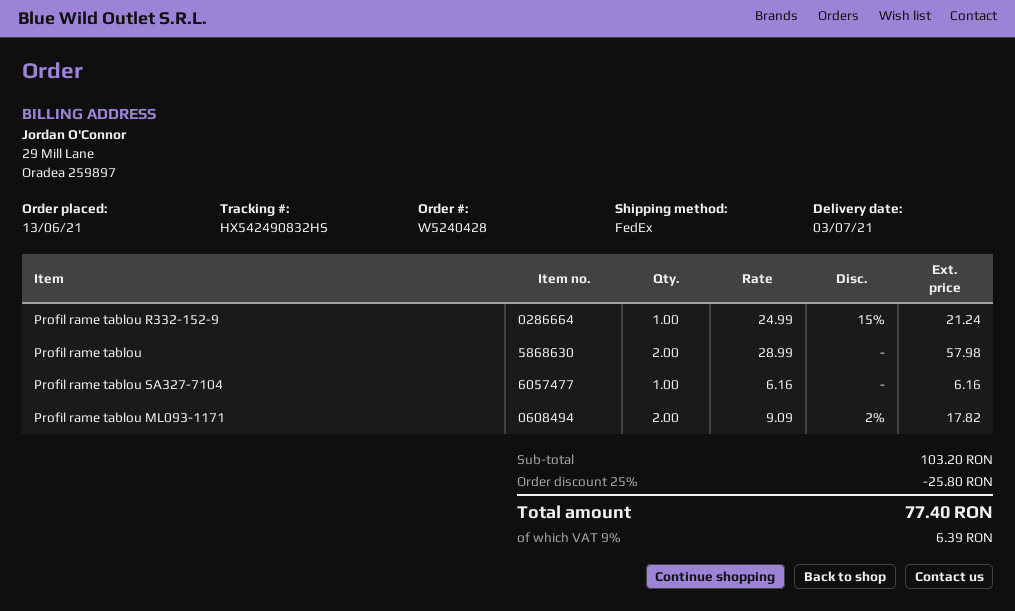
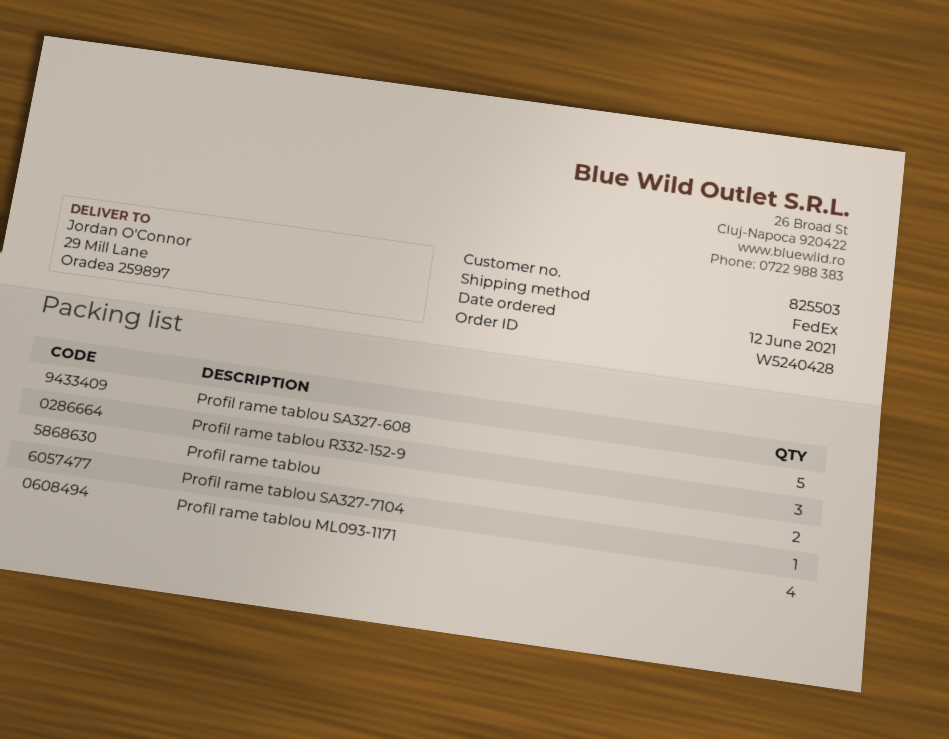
order date: 2021-06-13 -> 2021-06-12
Profil rame tablou R332-152-9: 1 -> 3
Profil rame tablou ML093-1171: 2 -> 4
Profil rame tablou SA327-608: none -> 5

